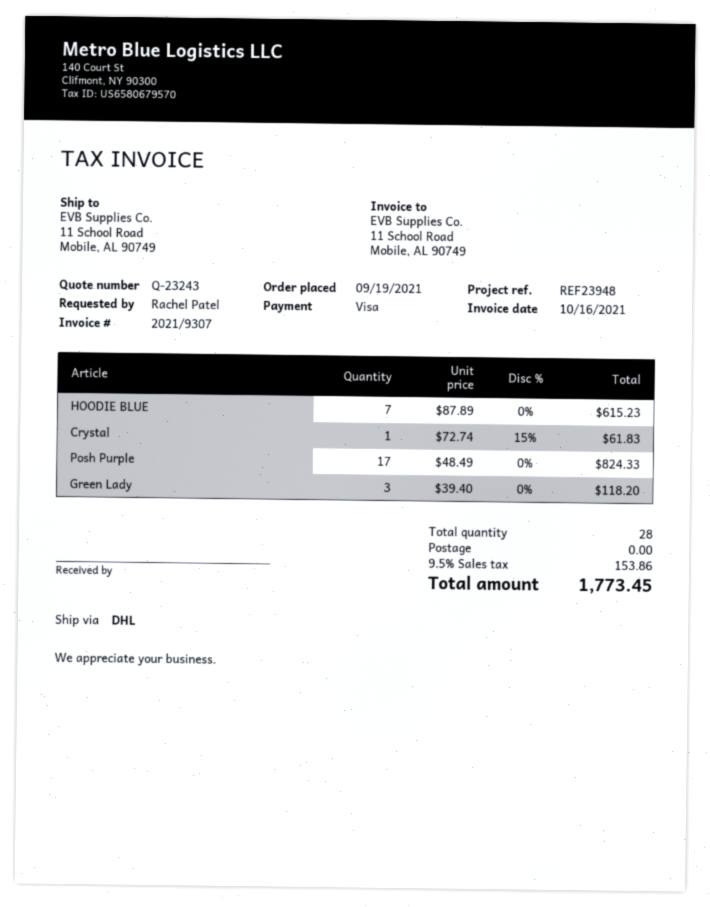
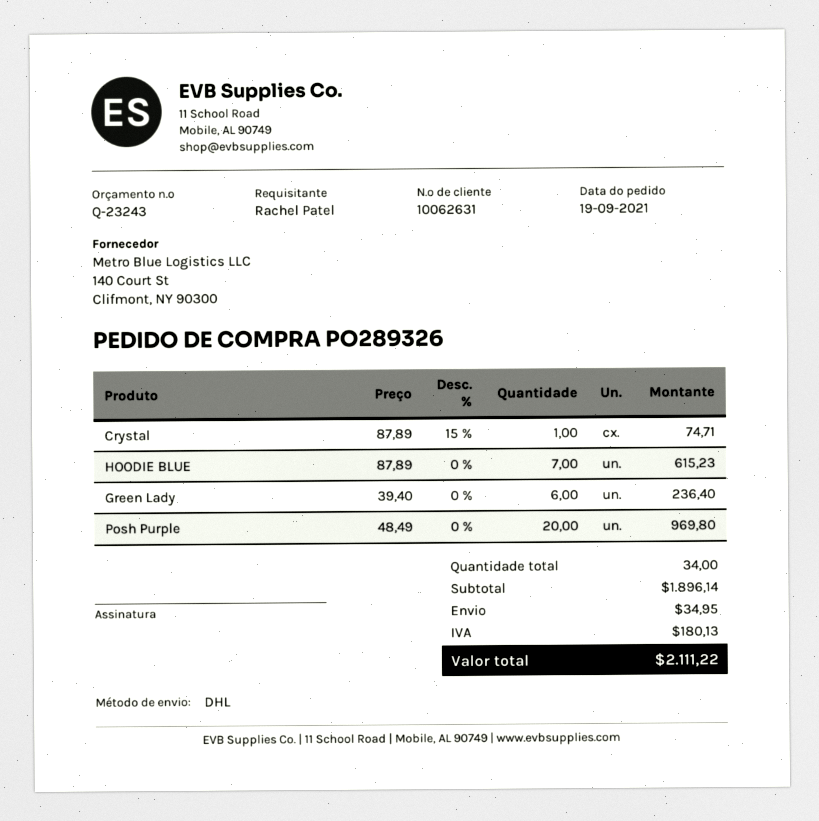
Crystal: 1 x 72.74 - 15% = 61.83 -> 1 x 87.89 - 15% = 74.71
Posh Purple: 17 x 48.49 = 824.33 -> 20 x 48.49 = 969.80
Green Lady: 3 x 39.40 = 118.20 -> 6 x 39.40 = 236.40
total quantity: 28 -> 34
shipping: 0.00 -> 34.95
tax: 153.86 -> 180.13
total: 1773.45 -> 2111.22

